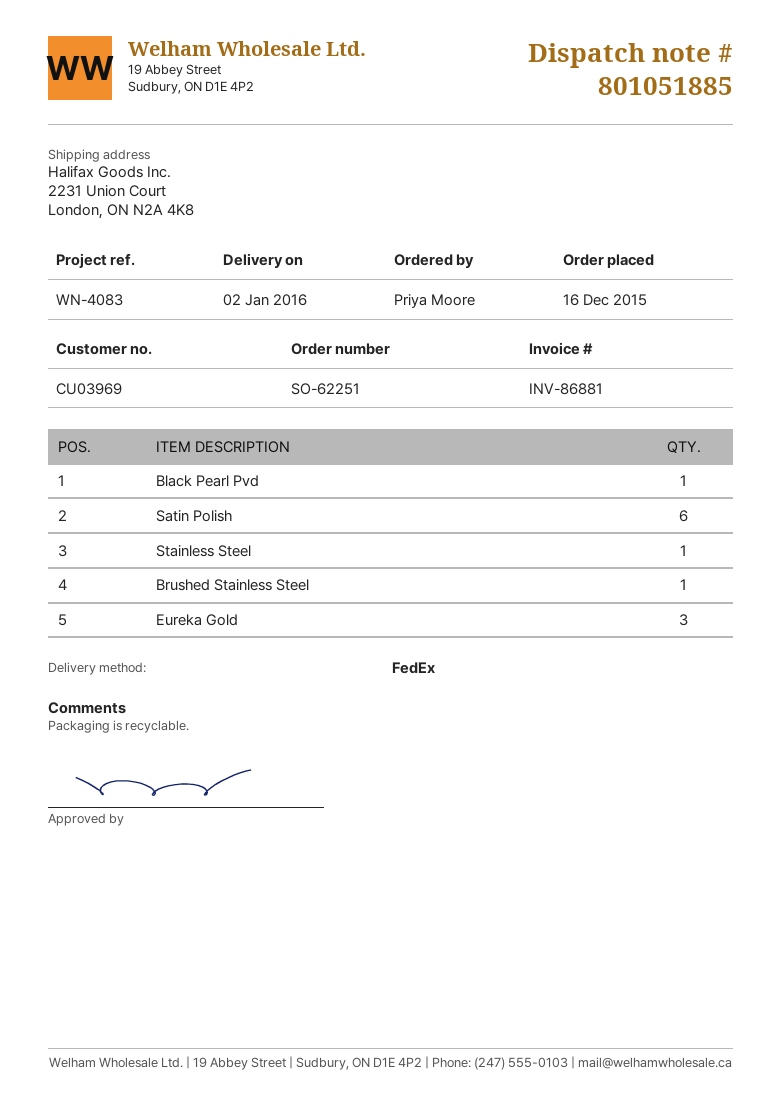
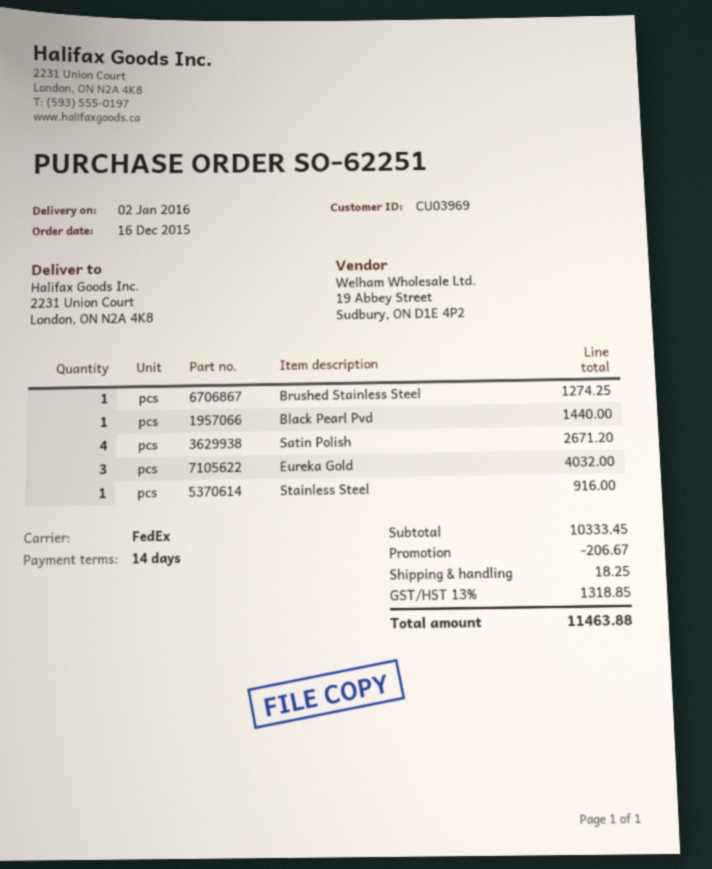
Satin Polish: 6 -> 4

